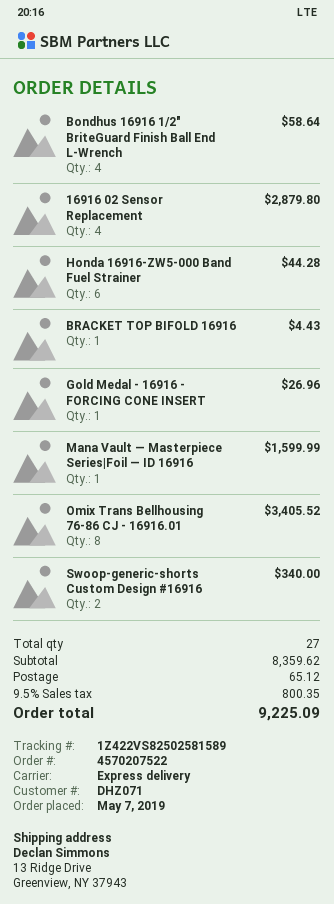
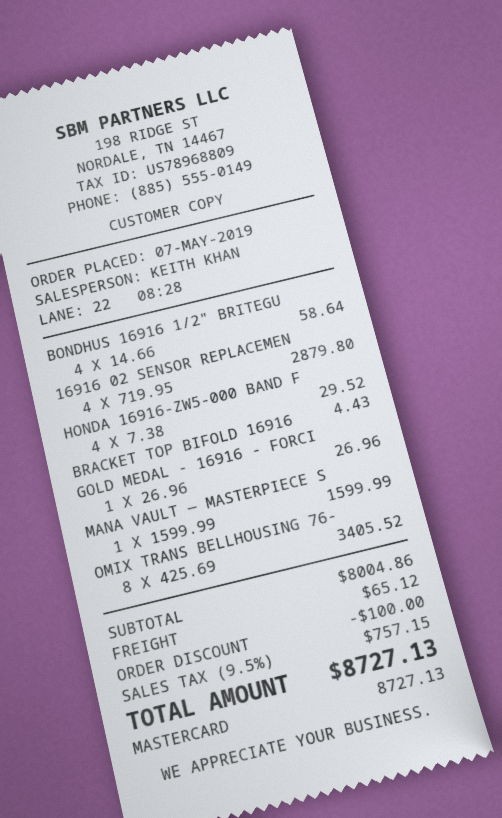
Honda 16916-ZW5-000 Band Fuel Strainer: 6 for 44.28 -> 4 for 29.52
Swoop-generic-shorts Custom Design #16916: 2 for 340.00 -> none
subtotal: 8359.62 -> 8004.86
discount: none -> 100.00
tax: 9.5% = 800.35 -> 9.5% = 757.15
total: 9225.09 -> 8727.13

